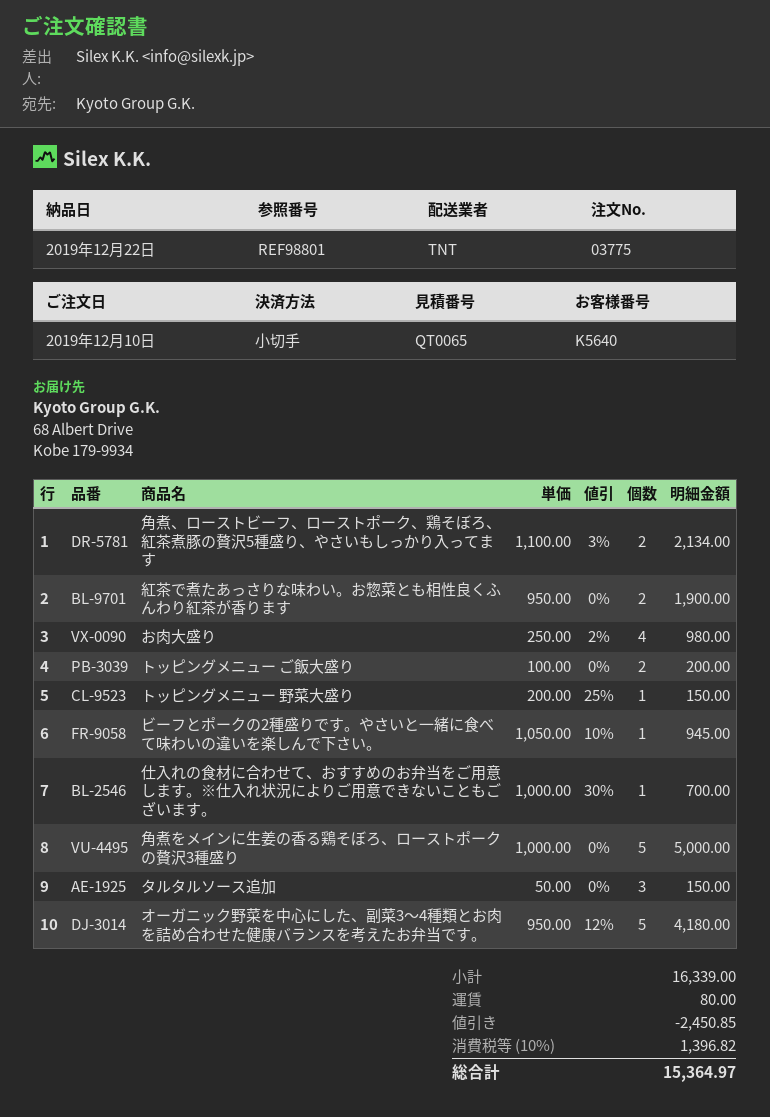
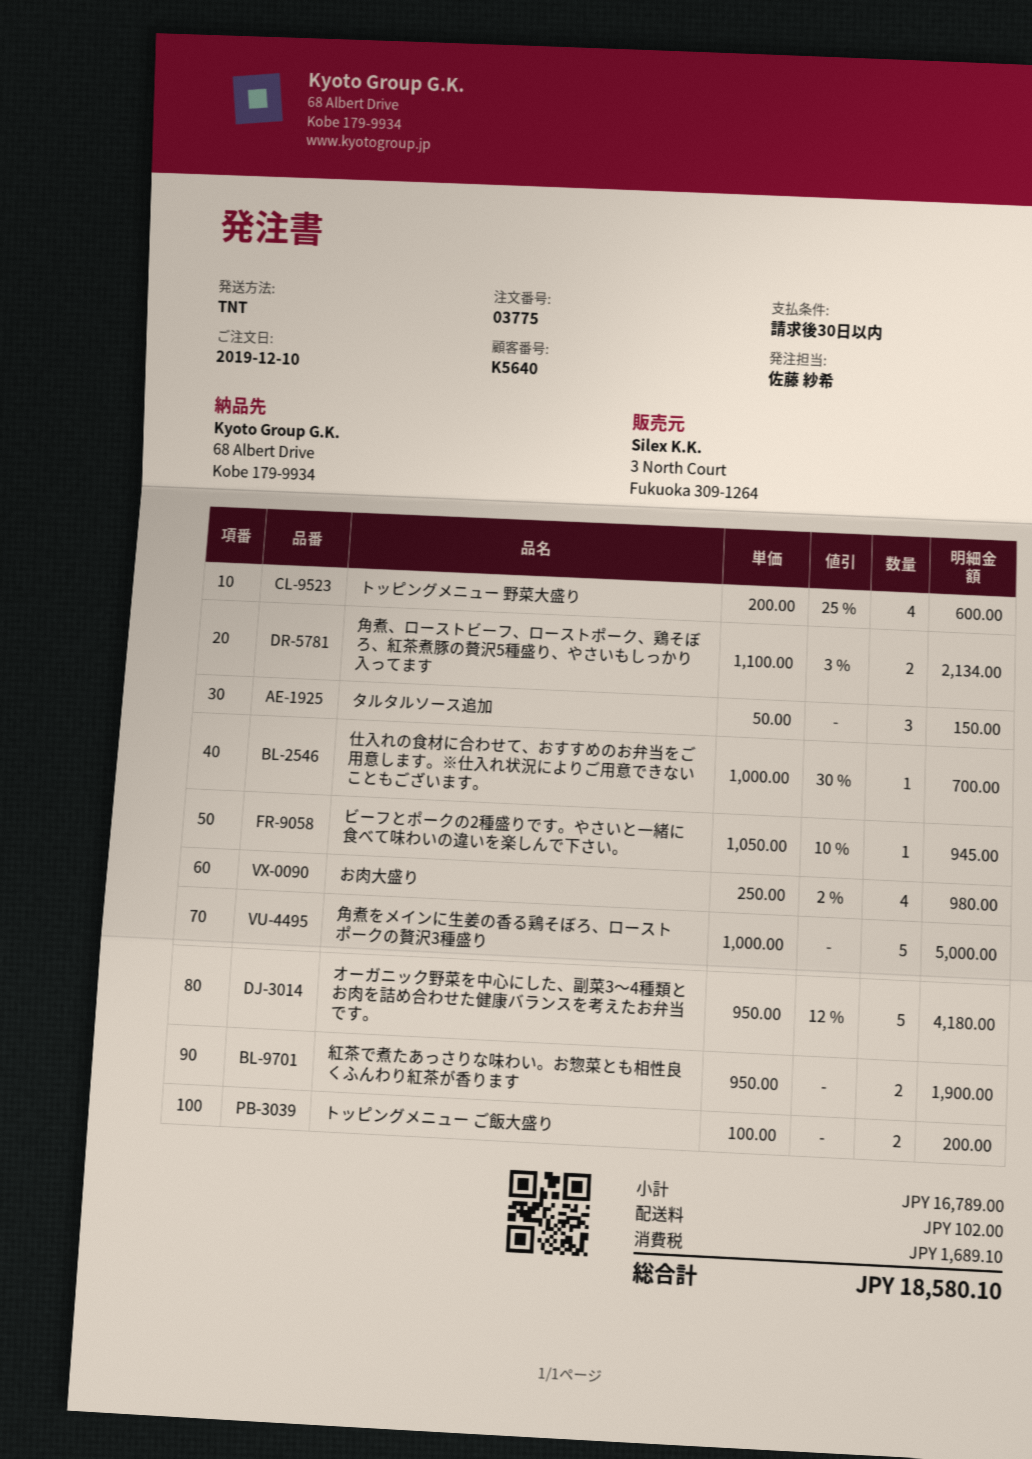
トッピングメニュー 野菜大盛り: 1 x 200.00 - 25% = 150.00 -> 4 x 200.00 - 25% = 600.00
subtotal: 16339.00 -> 16789.00
discount: 2450.85 -> none
shipping: 80.00 -> 102.00
tax: 1396.82 -> 1689.10
total: 15364.97 -> 18580.10

